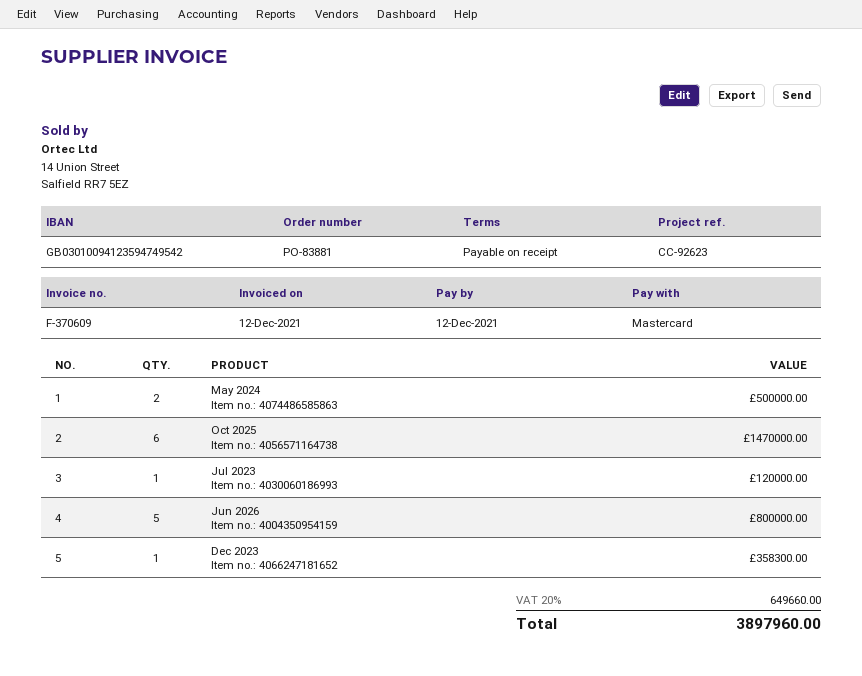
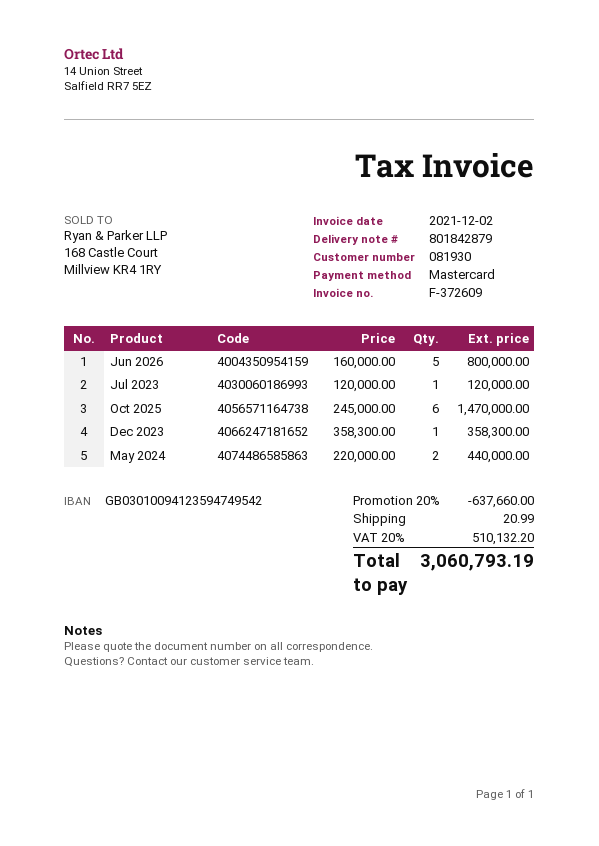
invoice number: F-370609 -> F-372609
invoice date: 2021-12-12 -> 2021-12-02
May 2024: 2 for 500000.00 -> 2 for 440000.00
discount: none -> 20% = 637660.00
shipping: none -> 20.99
tax: 20% = 649660.00 -> 20% = 510132.20
total: 3897960.00 -> 3060793.19

